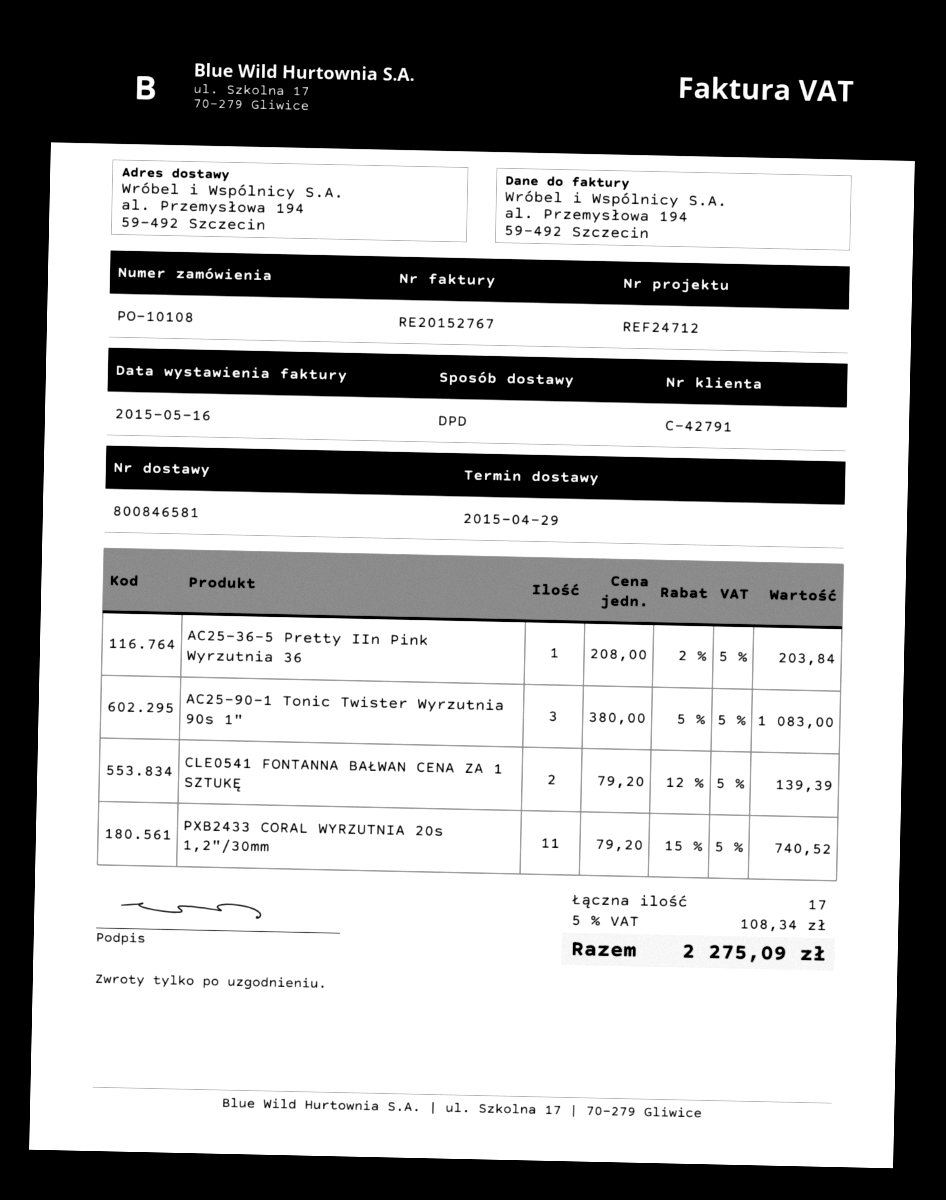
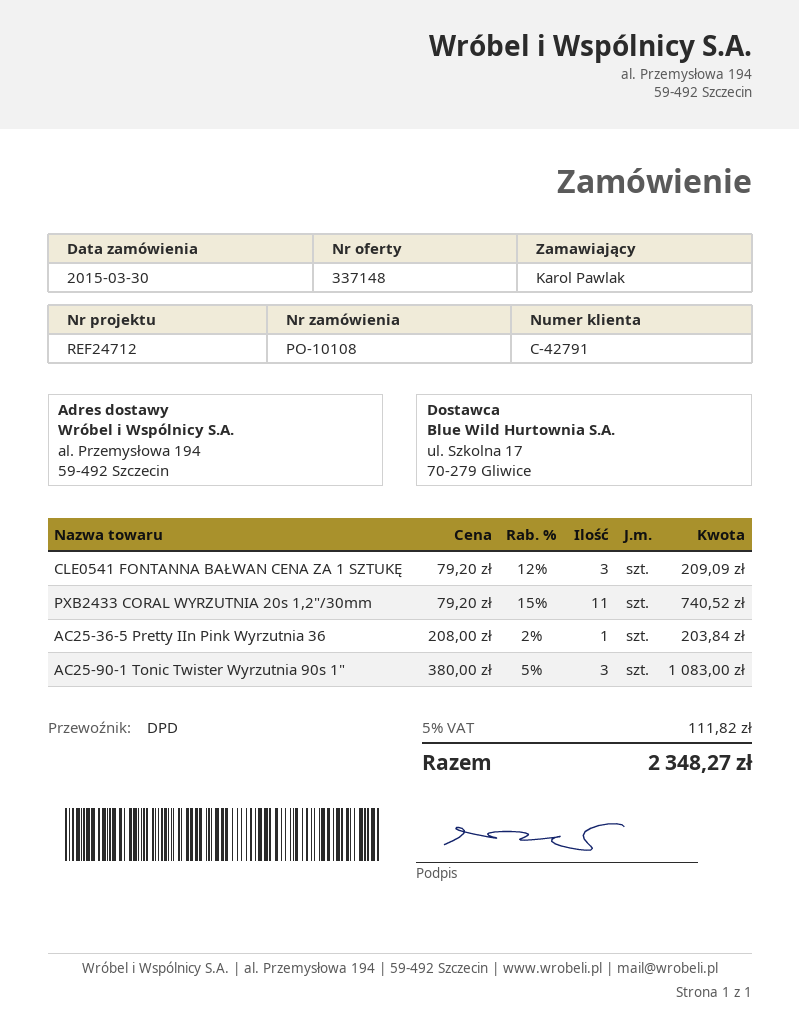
CLE0541 FONTANNA BAŁWAN CENA ZA 1 SZTUKĘ: 2 x 79.20 - 12% = 139.39 -> 3 x 79.20 - 12% = 209.09
tax: 5% = 108.34 -> 5% = 111.82
total: 2275.09 -> 2348.27

